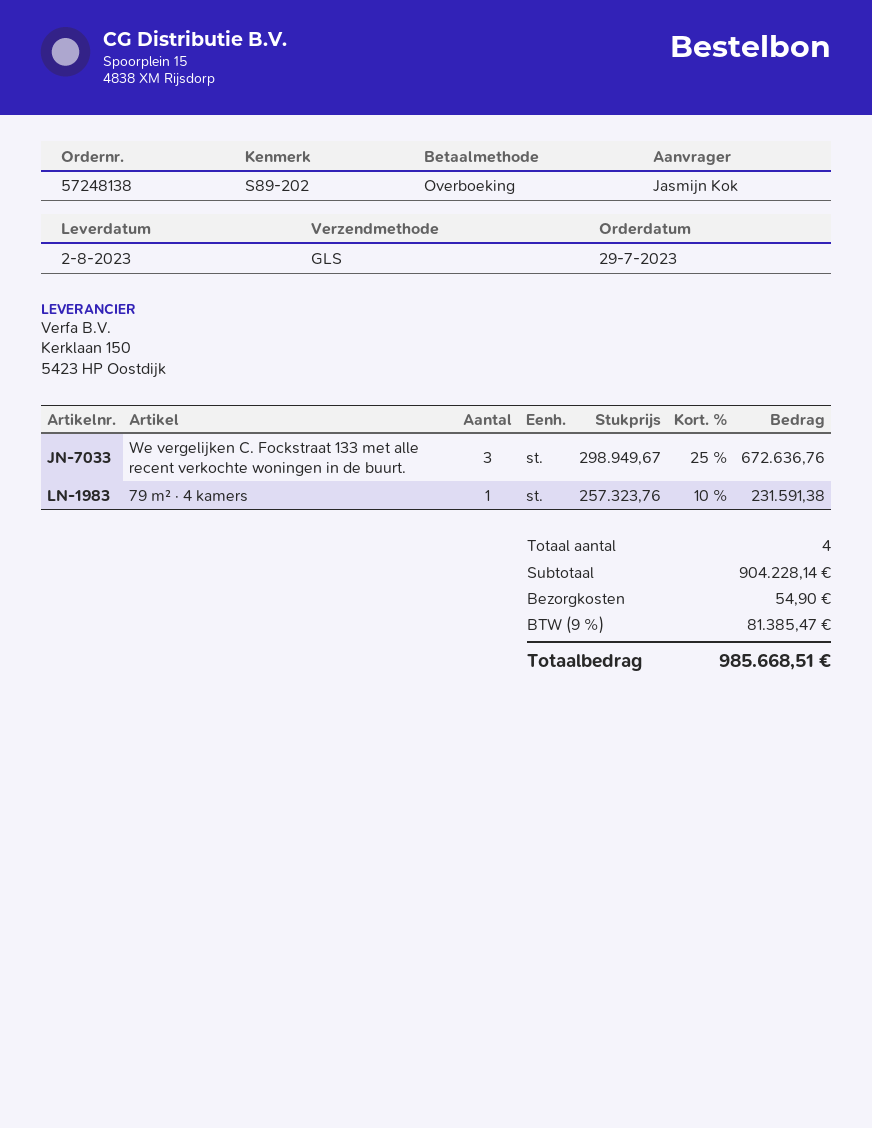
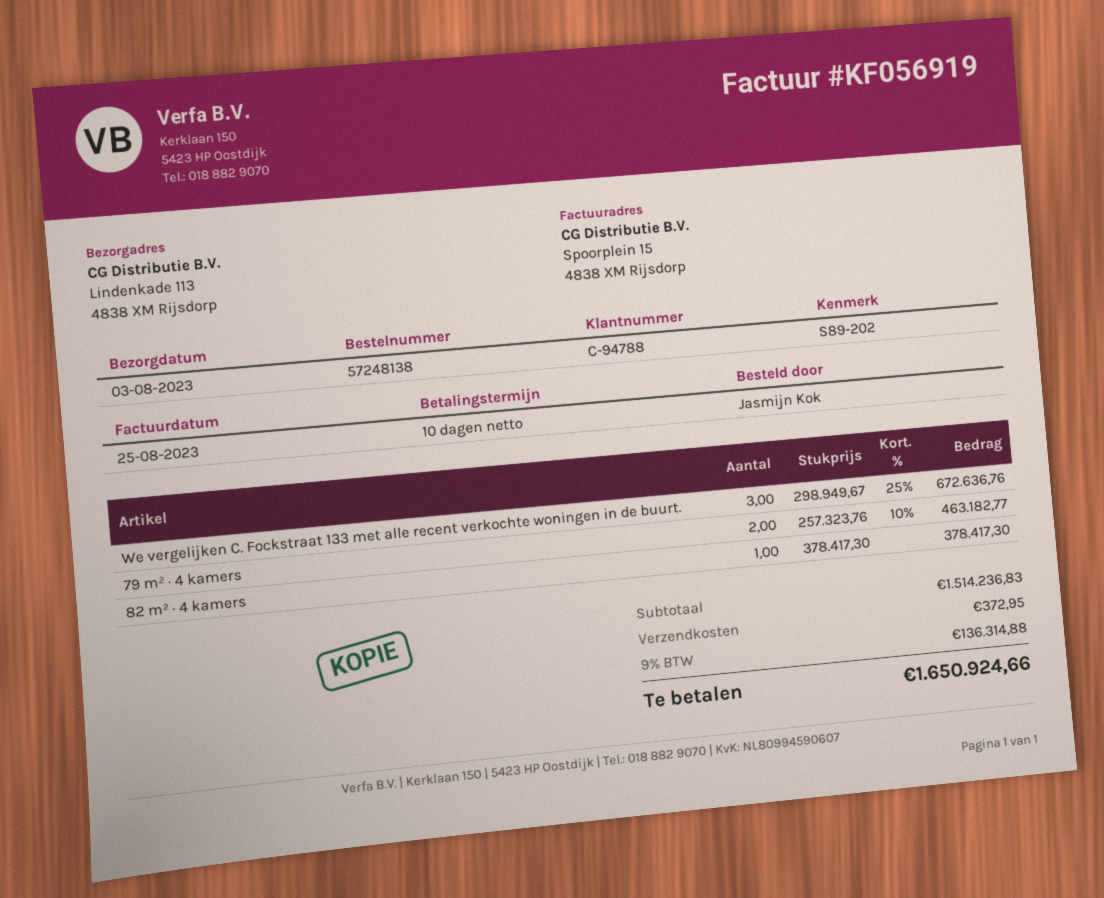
delivery date: 2023-08-02 -> 2023-08-03
79 m² · 4 kamers: 1 x 257323.76 - 10% = 231591.38 -> 2 x 257323.76 - 10% = 463182.77
82 m² · 4 kamers: none -> 1 x 378417.30 = 378417.30
subtotal: 904228.14 -> 1514236.83
shipping: 54.90 -> 372.95
tax: 9% = 81385.47 -> 9% = 136314.88
total: 985668.51 -> 1650924.66

